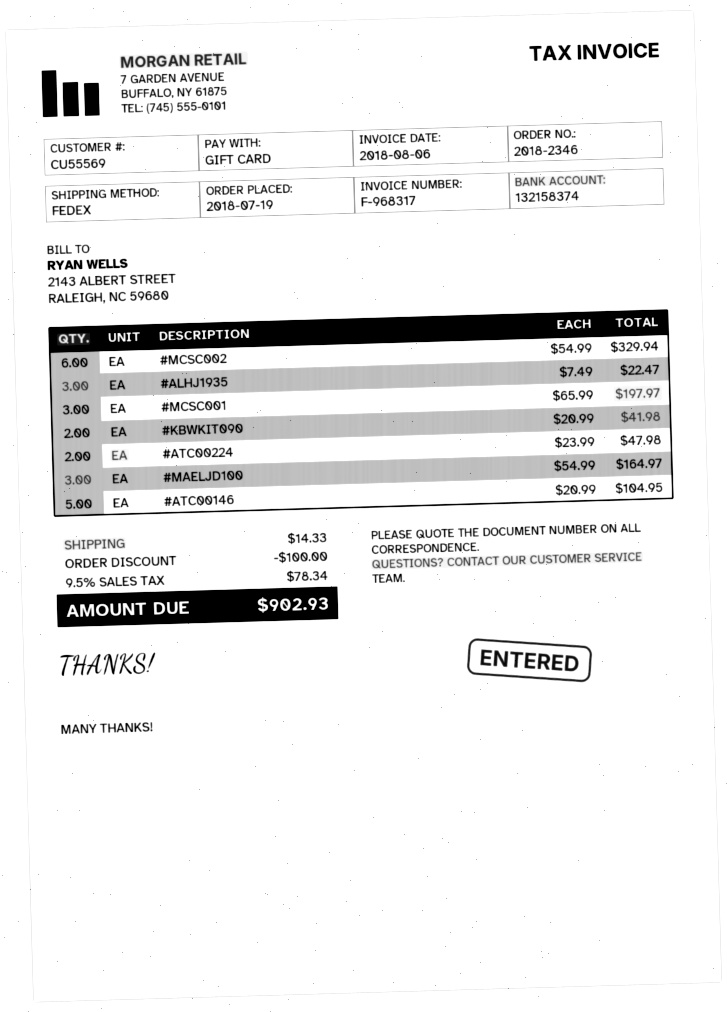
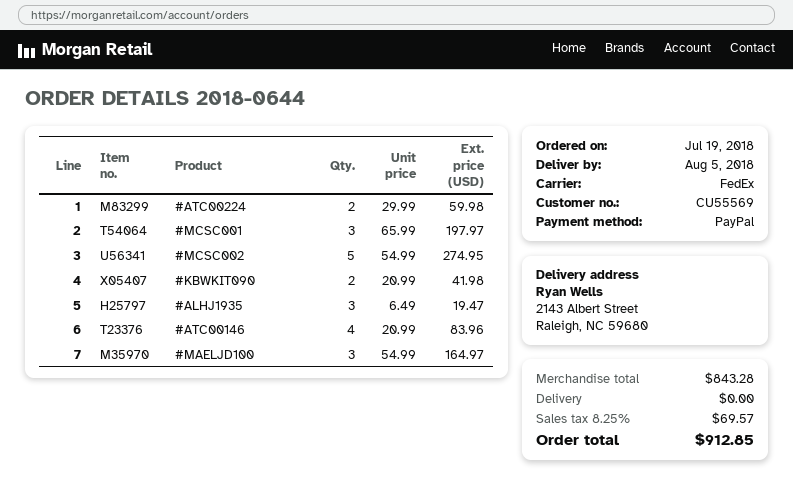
order number: 2018-2346 -> 2018-0644
payment method: gift card -> PayPal
#MCSC002: 6 x 54.99 = 329.94 -> 5 x 54.99 = 274.95
#ALHJ1935: 3 x 7.49 = 22.47 -> 3 x 6.49 = 19.47
#ATC00224: 2 x 23.99 = 47.98 -> 2 x 29.99 = 59.98
#ATC00146: 5 x 20.99 = 104.95 -> 4 x 20.99 = 83.96
discount: 100.00 -> none
shipping: 14.33 -> 0.00
tax: 9.5% = 78.34 -> 8.25% = 69.57
total: 902.93 -> 912.85

